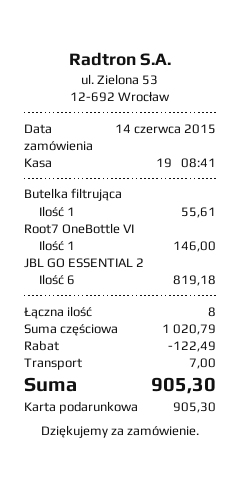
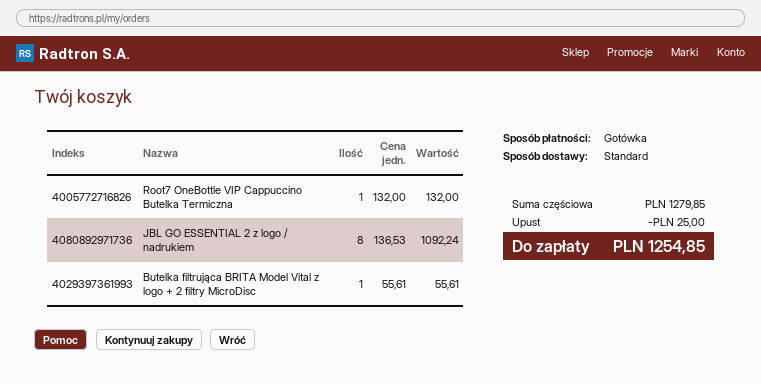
payment method: gift card -> cash
Root7 OneBottle VI: 1 for 146.00 -> 1 for 132.00
JBL GO ESSENTIAL 2: 6 for 819.18 -> 8 for 1092.24
subtotal: 1020.79 -> 1279.85
discount: 122.49 -> 25.00
shipping: 7.00 -> none
total: 905.30 -> 1254.85

